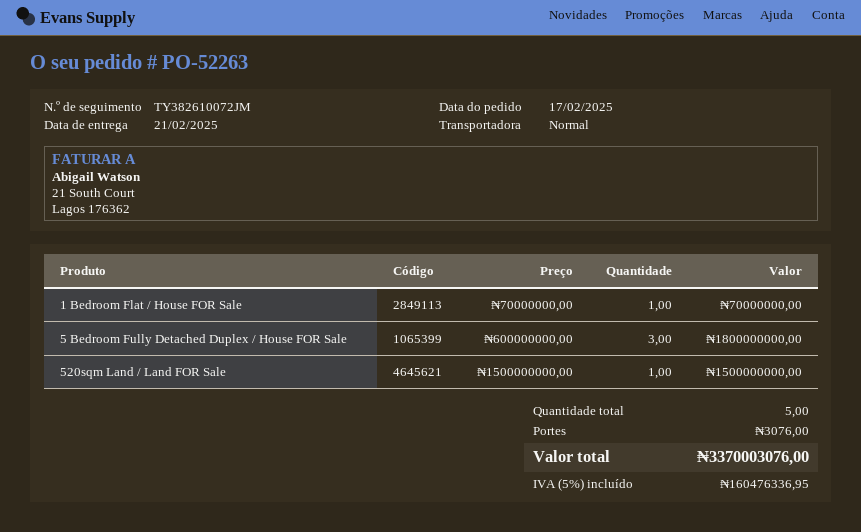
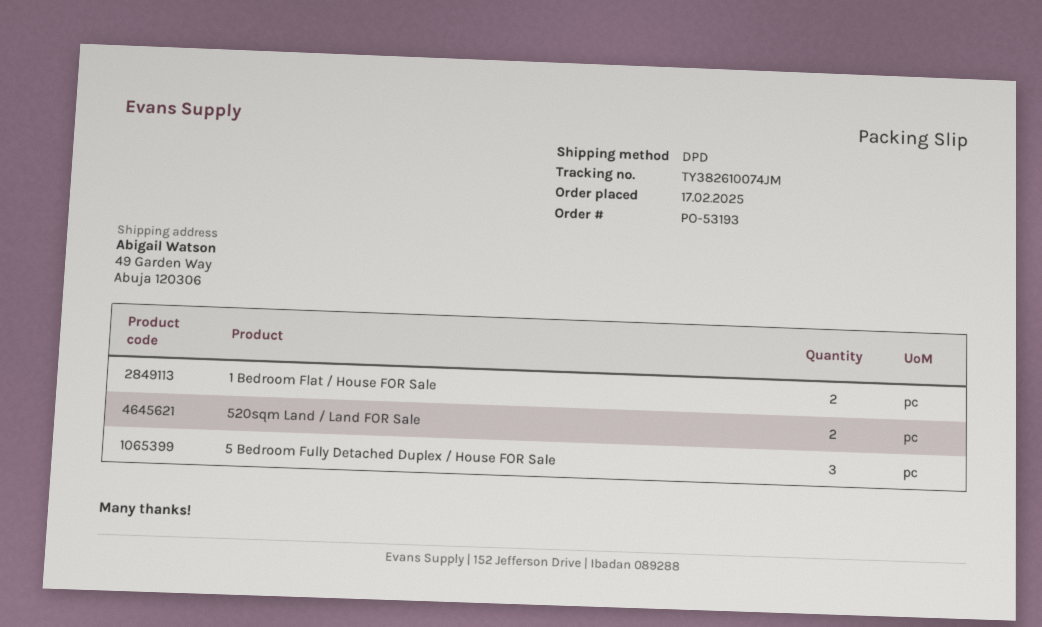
order number: PO-52263 -> PO-53193
shipping method: standard -> DPD
tracking number: TY382610072JM -> TY382610074JM
1 Bedroom Flat / House FOR Sale: 1 -> 2
520sqm Land / Land FOR Sale: 1 -> 2

